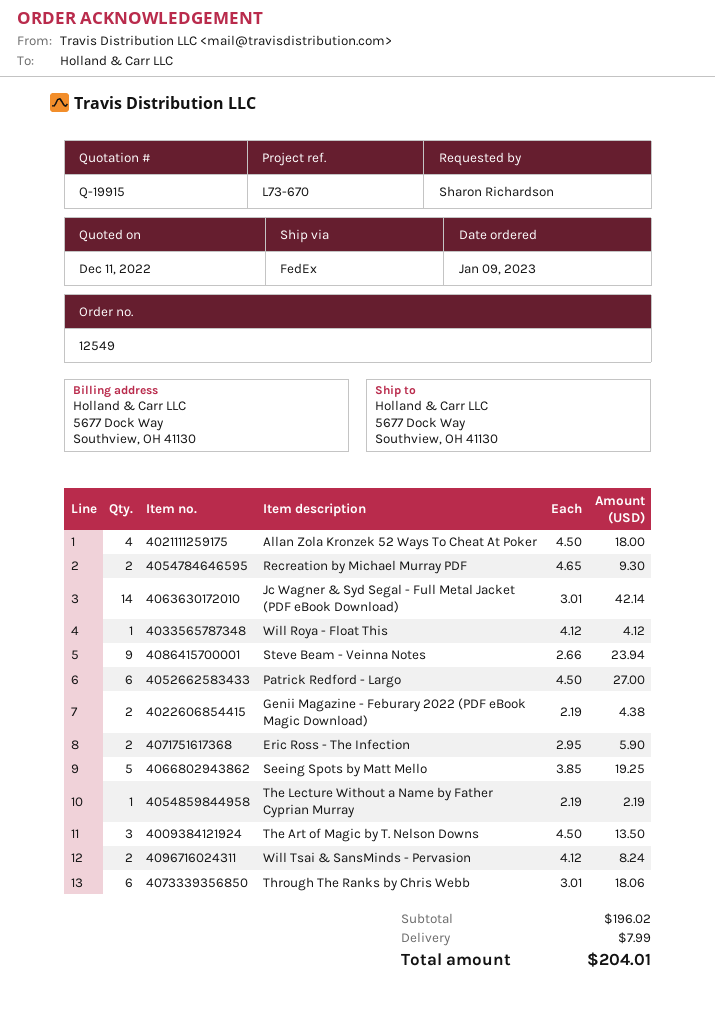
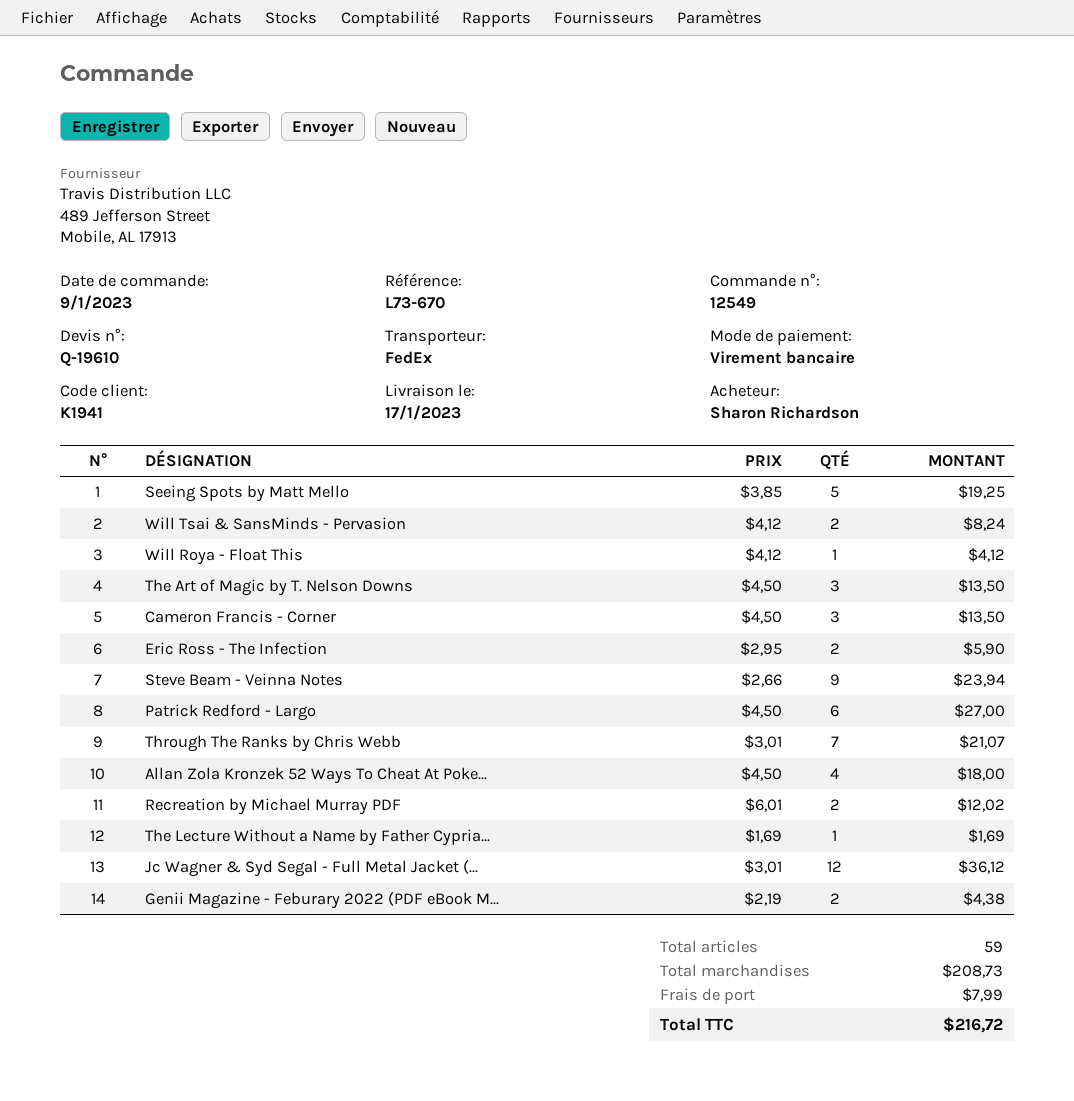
quote number: Q-19915 -> Q-19610
Recreation by Michael Murray PDF: 2 x 4.65 = 9.30 -> 2 x 6.01 = 12.02
Jc Wagner & Syd Segal - Full Metal Jacket (PDF eBook Download): 14 x 3.01 = 42.14 -> 12 x 3.01 = 36.12
The Lecture Without a Name by Father Cyprian Murray: 1 x 2.19 = 2.19 -> 1 x 1.69 = 1.69
Through The Ranks by Chris Webb: 6 x 3.01 = 18.06 -> 7 x 3.01 = 21.07
Cameron Francis - Corner: none -> 3 x 4.50 = 13.50
subtotal: 196.02 -> 208.73
total: 204.01 -> 216.72

